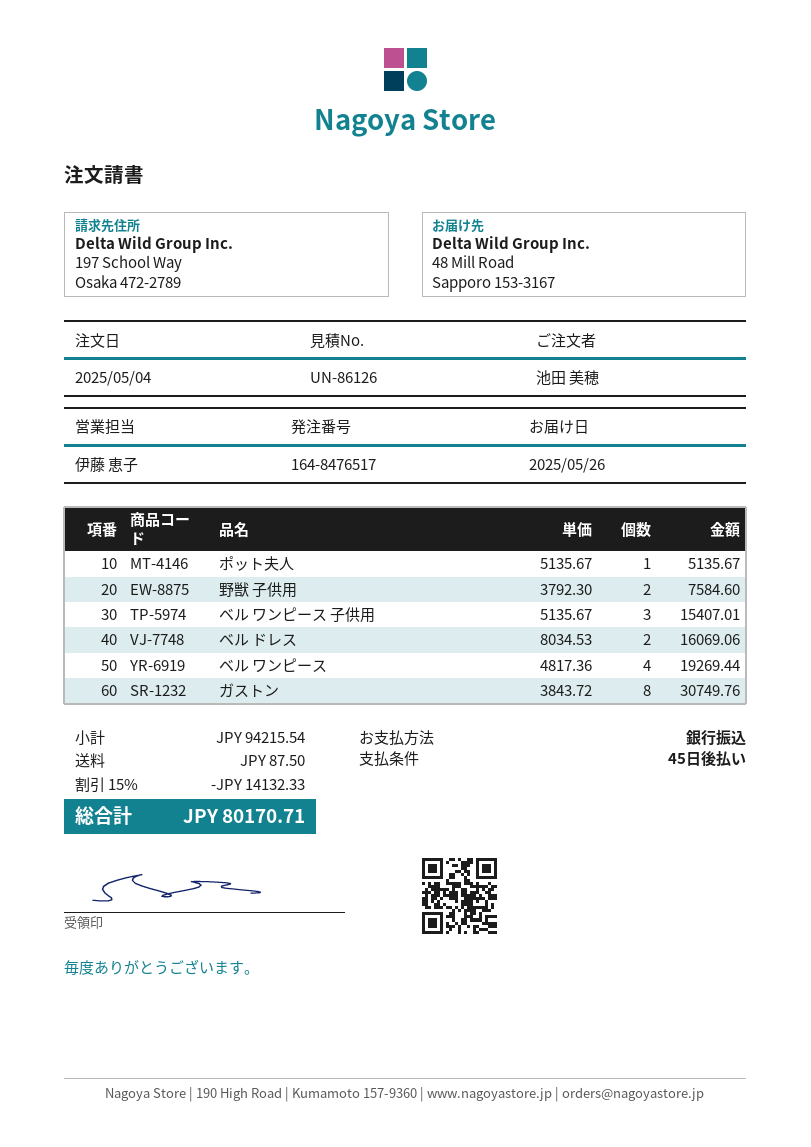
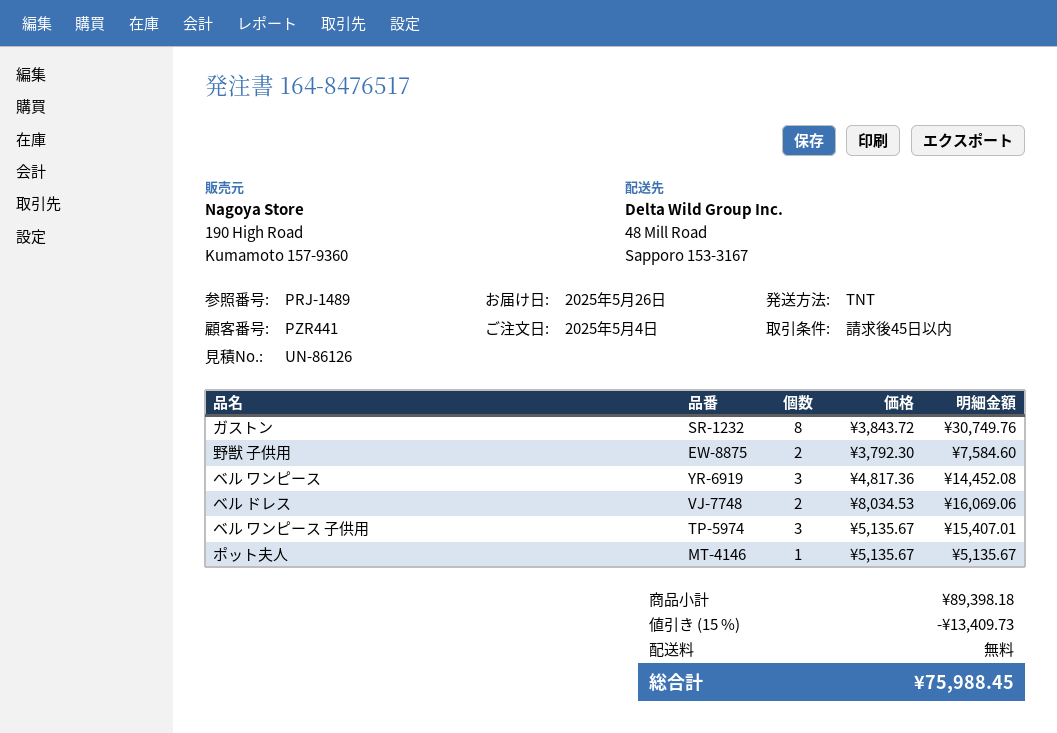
ベル ワンピース: 4 x 4817.36 = 19269.44 -> 3 x 4817.36 = 14452.08
subtotal: 94215.54 -> 89398.18
discount: 15% = 14132.33 -> 15% = 13409.73
shipping: 87.50 -> 0.00
total: 80170.71 -> 75988.45

